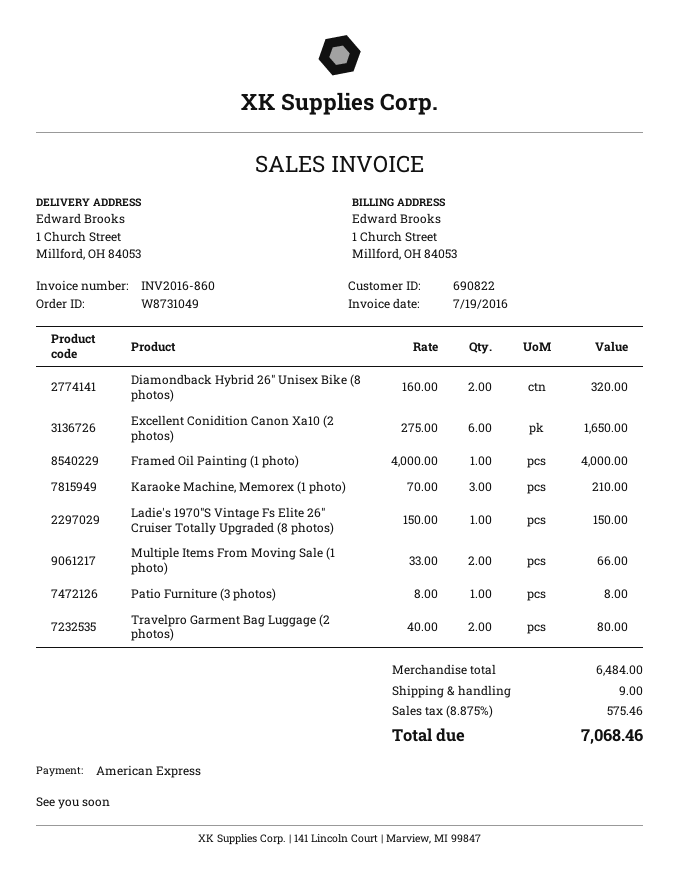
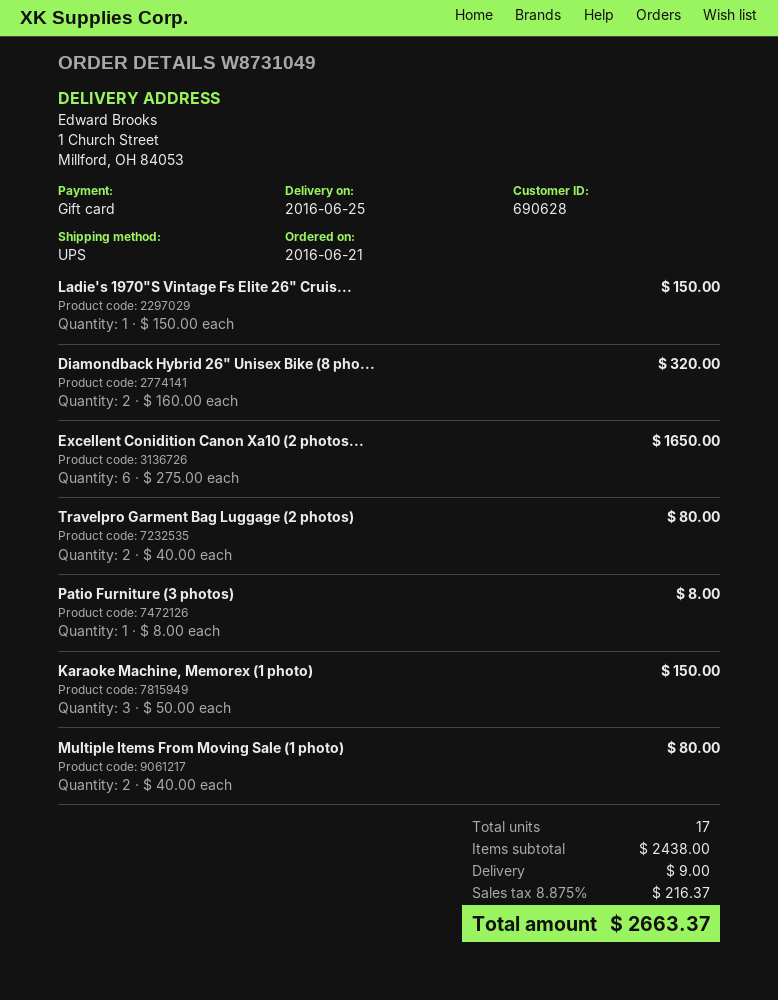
customer number: 690822 -> 690628
payment method: American Express -> gift card
Framed Oil Painting (1 photo): 1 x 4000.00 = 4000.00 -> none
Karaoke Machine, Memorex (1 photo): 3 x 70.00 = 210.00 -> 3 x 50.00 = 150.00
Multiple Items From Moving Sale (1 photo): 2 x 33.00 = 66.00 -> 2 x 40.00 = 80.00
subtotal: 6484.00 -> 2438.00
tax: 8.875% = 575.46 -> 8.875% = 216.37
total: 7068.46 -> 2663.37

